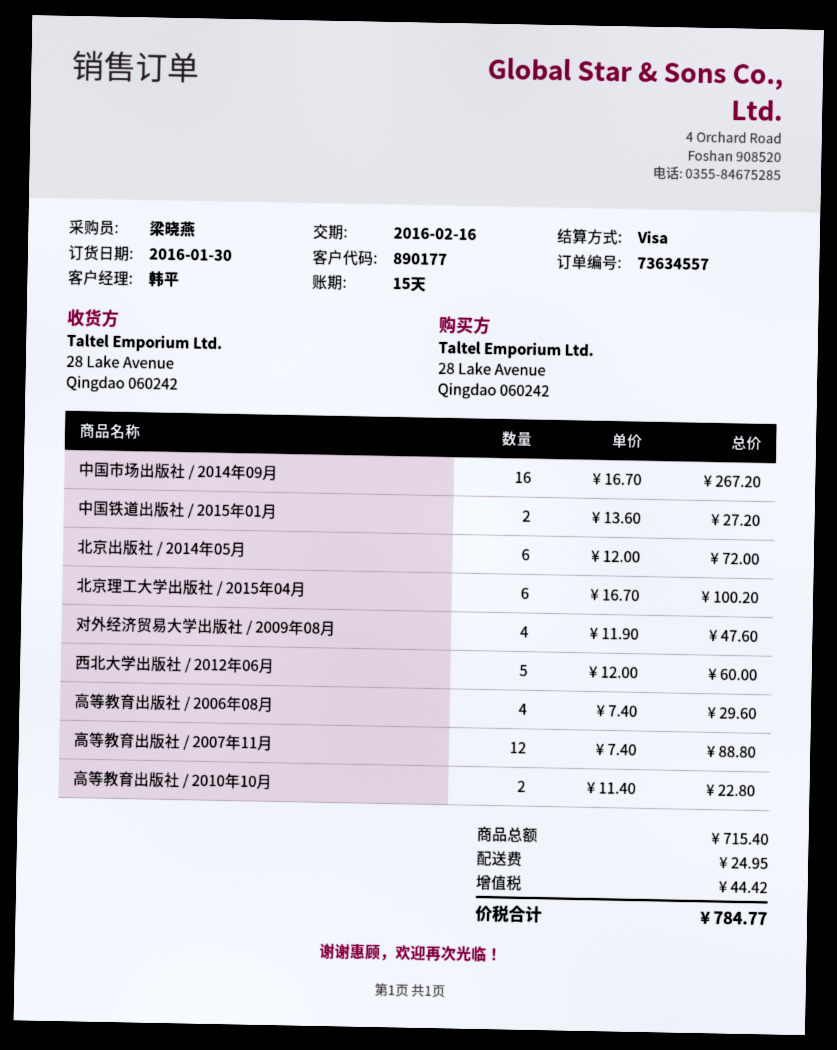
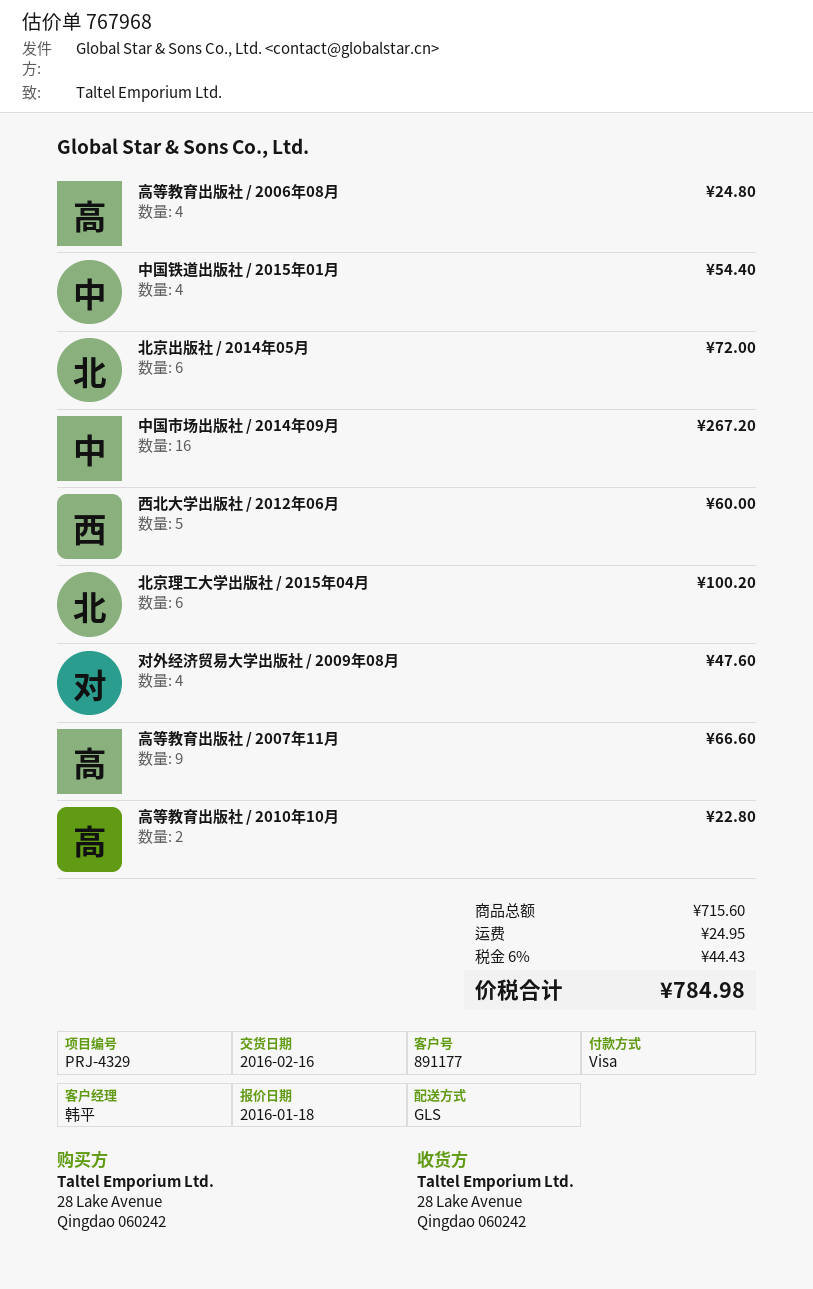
customer number: 890177 -> 891177
中国铁道出版社 / 2015年01月: 2 for 27.20 -> 4 for 54.40
高等教育出版社 / 2006年08月: 4 for 29.60 -> 4 for 24.80
高等教育出版社 / 2007年11月: 12 for 88.80 -> 9 for 66.60
subtotal: 715.40 -> 715.60
tax: 44.42 -> 44.43
total: 784.77 -> 784.98

